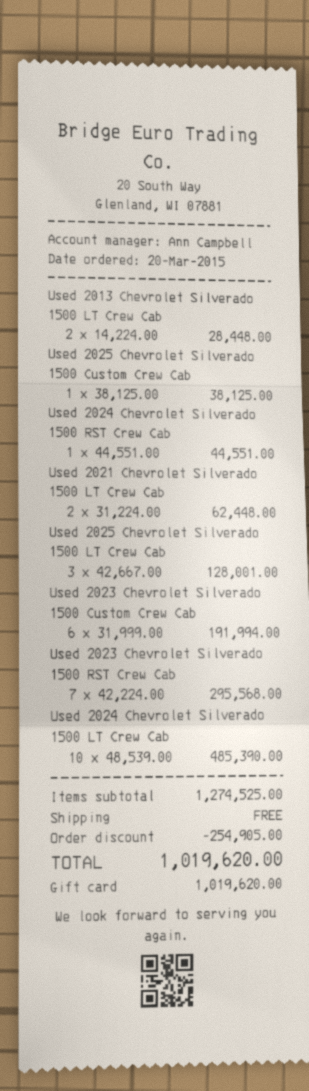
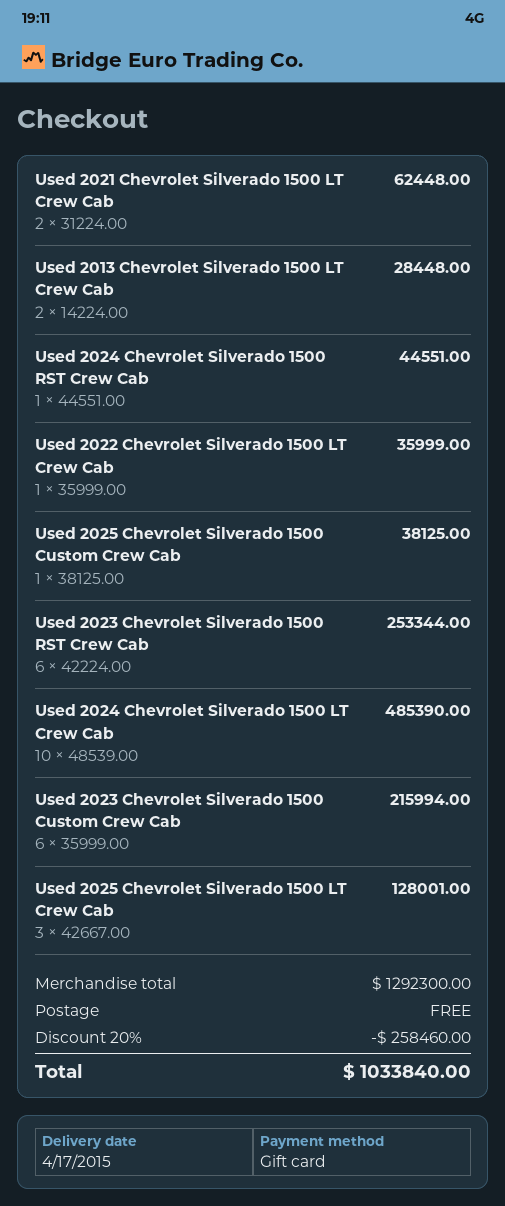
Used 2023 Chevrolet Silverado 1500 Custom Crew Cab: 6 x 31999.00 = 191994.00 -> 6 x 35999.00 = 215994.00
Used 2023 Chevrolet Silverado 1500 RST Crew Cab: 7 x 42224.00 = 295568.00 -> 6 x 42224.00 = 253344.00
Used 2022 Chevrolet Silverado 1500 LT Crew Cab: none -> 1 x 35999.00 = 35999.00
subtotal: 1274525.00 -> 1292300.00
discount: 254905.00 -> 258460.00
total: 1019620.00 -> 1033840.00

